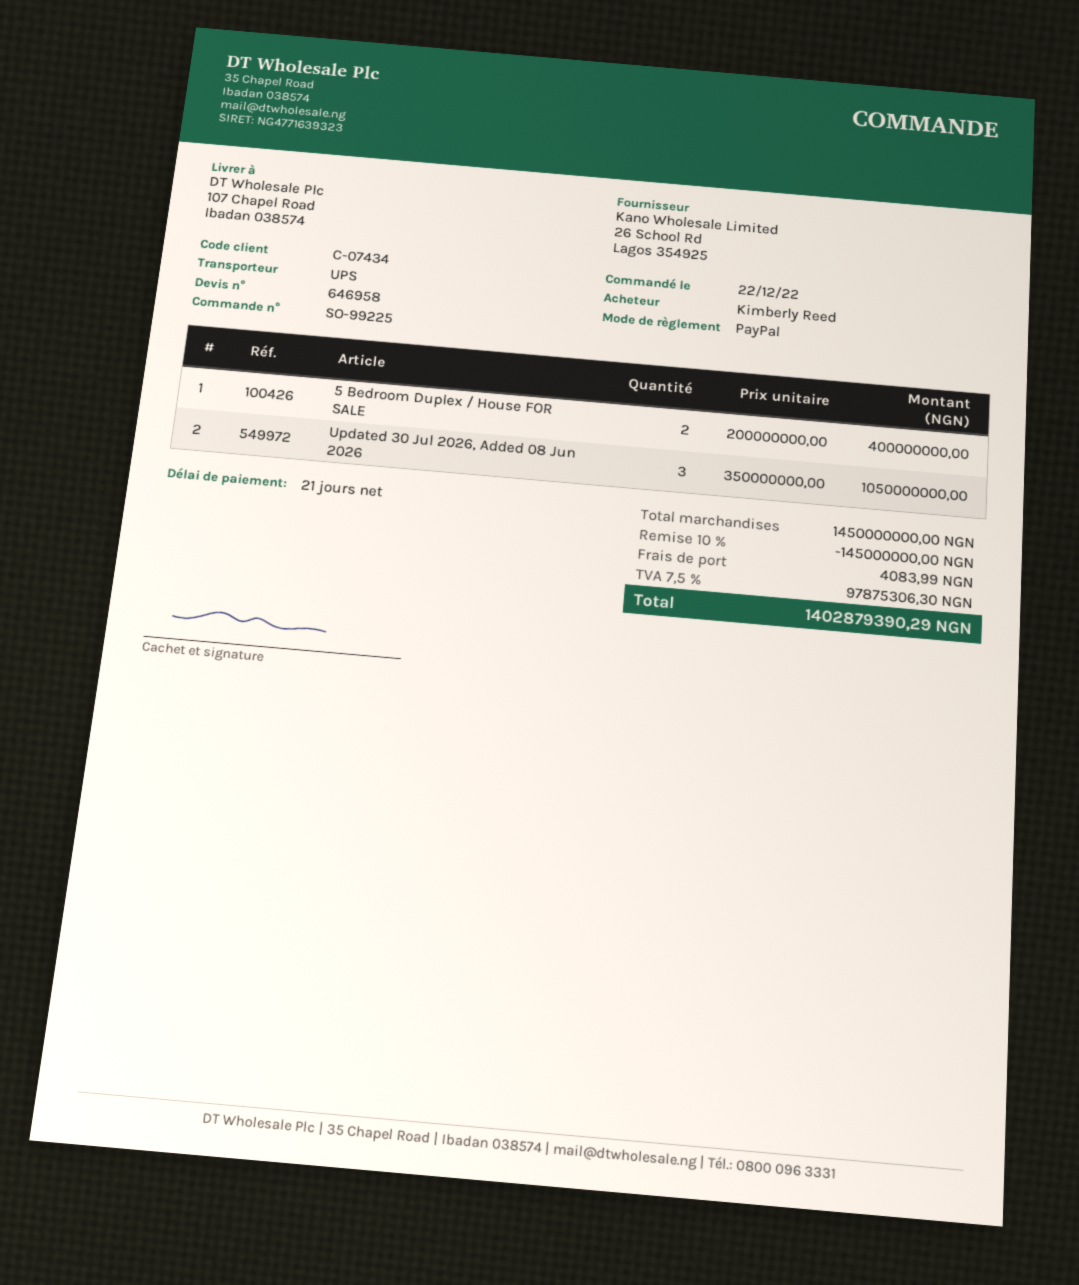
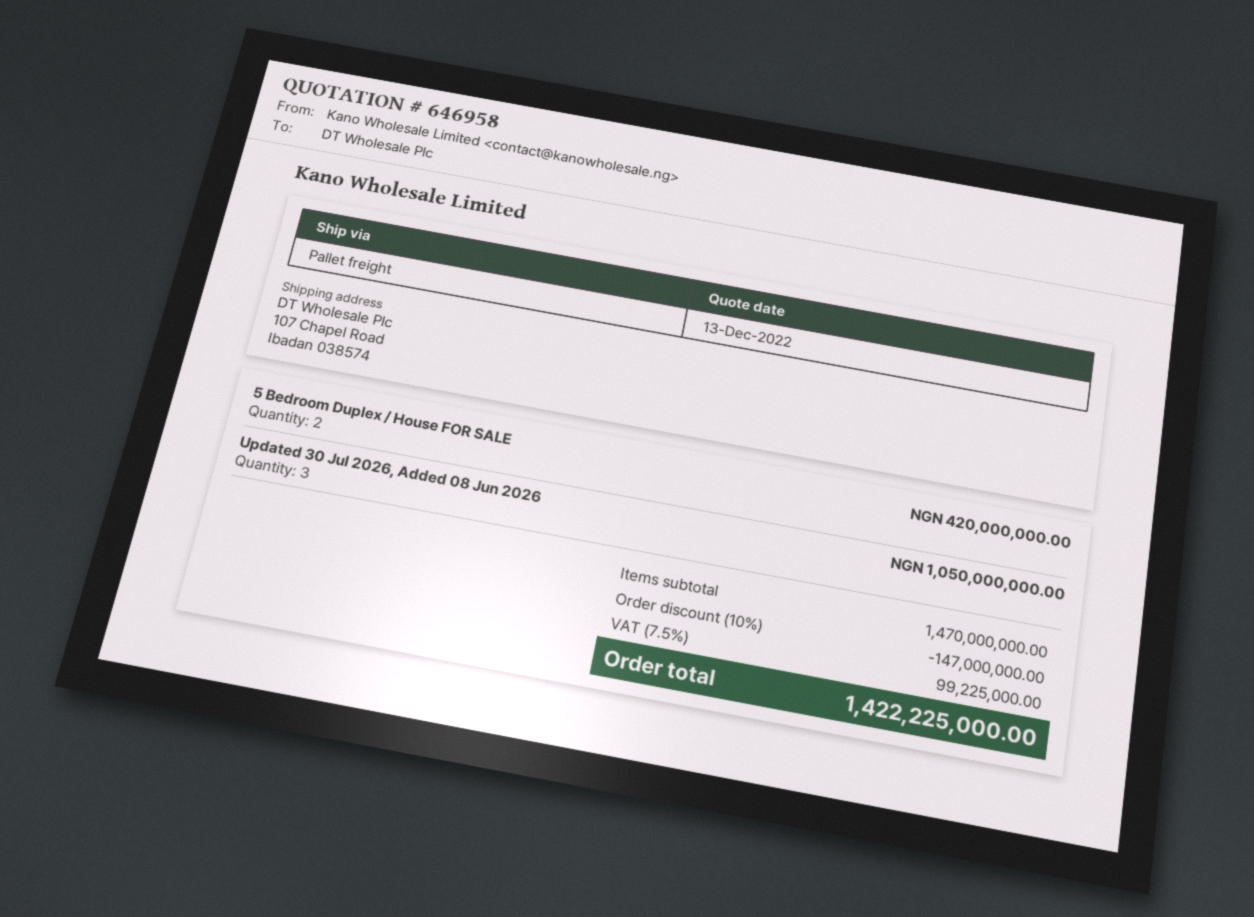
shipping method: UPS -> pallet freight
5 Bedroom Duplex / House FOR SALE: 2 for 400000000.00 -> 2 for 420000000.00
subtotal: 1450000000.00 -> 1470000000.00
discount: 10% = 145000000.00 -> 10% = 147000000.00
shipping: 4083.99 -> none
tax: 7.5% = 97875306.30 -> 7.5% = 99225000.00
total: 1402879390.29 -> 1422225000.00

